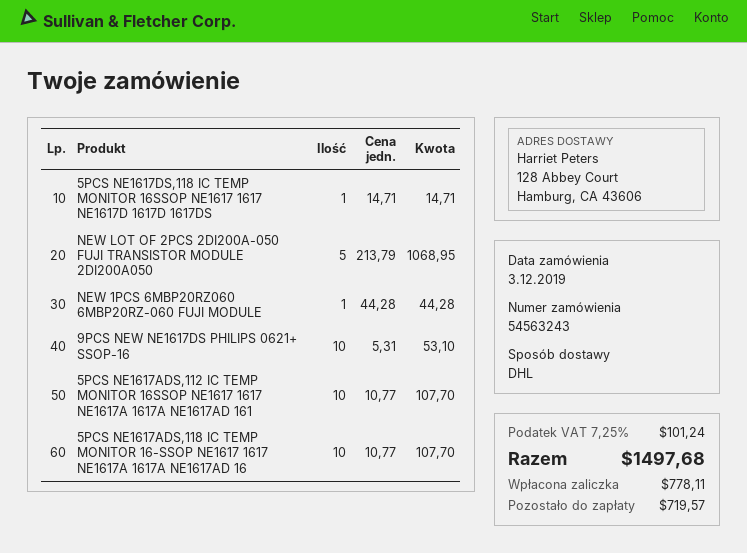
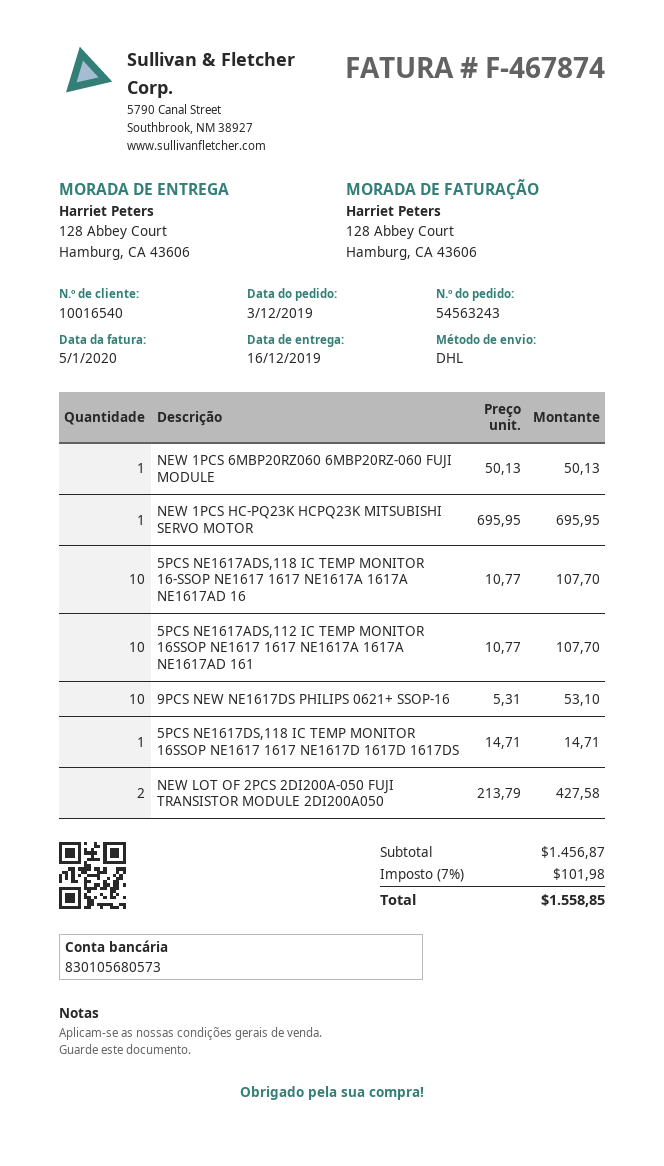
NEW LOT OF 2PCS 2DI200A-050 FUJI TRANSISTOR MODULE 2DI200A050: 5 x 213.79 = 1068.95 -> 2 x 213.79 = 427.58
NEW 1PCS 6MBP20RZ060 6MBP20RZ-060 FUJI MODULE: 1 x 44.28 = 44.28 -> 1 x 50.13 = 50.13
NEW 1PCS HC-PQ23K HCPQ23K MITSUBISHI SERVO MOTOR: none -> 1 x 695.95 = 695.95
tax: 7.25% = 101.24 -> 7% = 101.98
total: 1497.68 -> 1558.85

